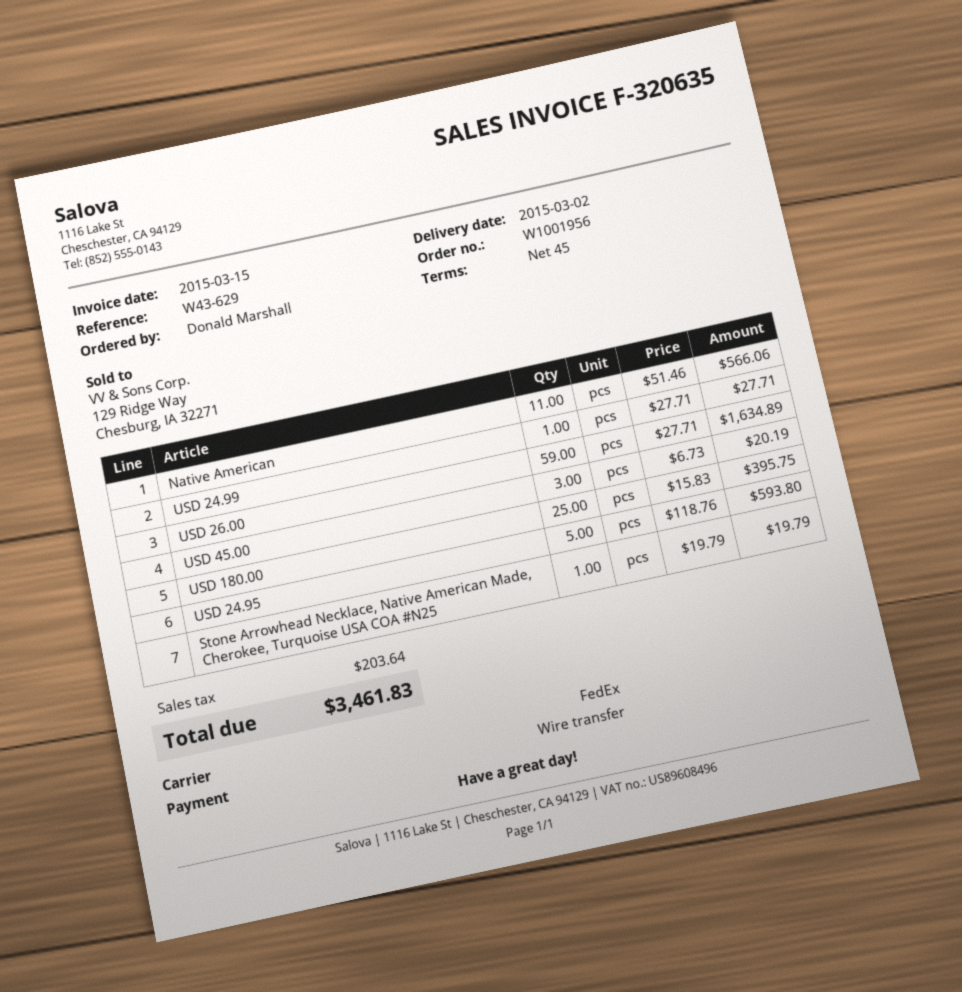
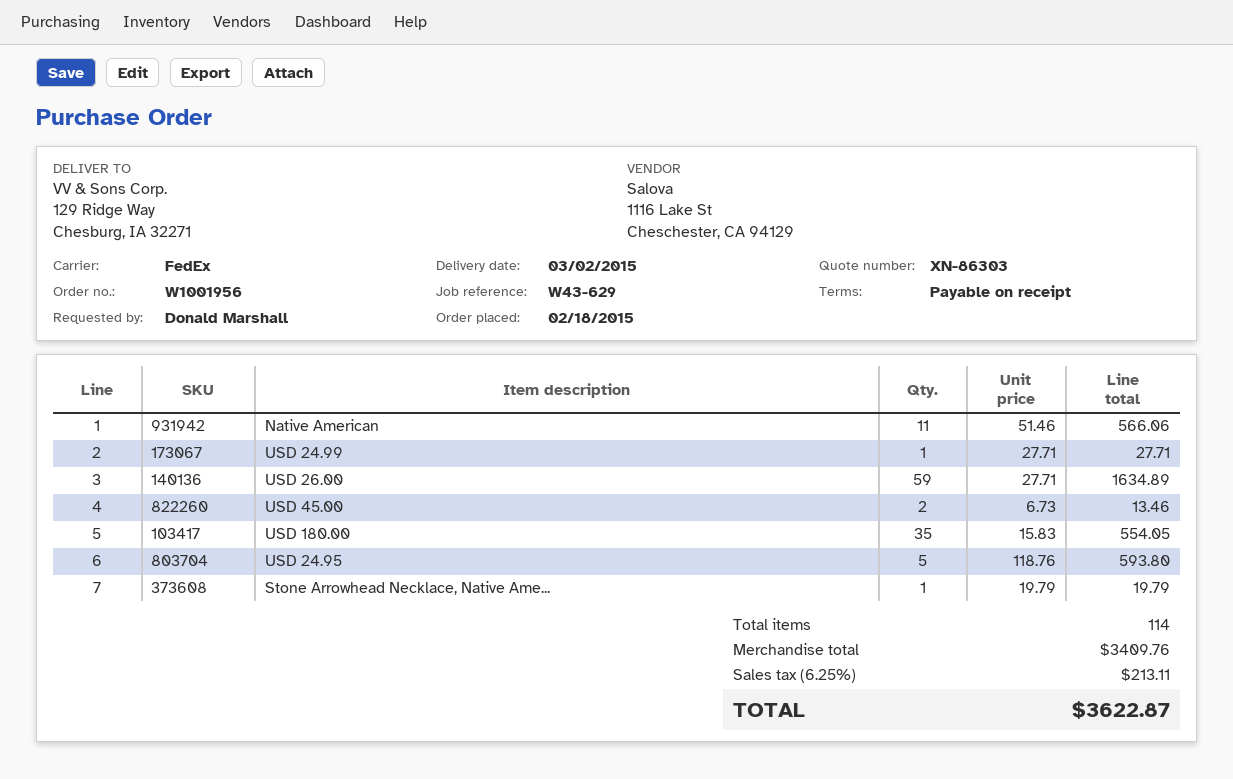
payment terms: 45 days -> on receipt
USD 45.00: 3 x 6.73 = 20.19 -> 2 x 6.73 = 13.46
USD 180.00: 25 x 15.83 = 395.75 -> 35 x 15.83 = 554.05
tax: 203.64 -> 213.11
total: 3461.83 -> 3622.87

